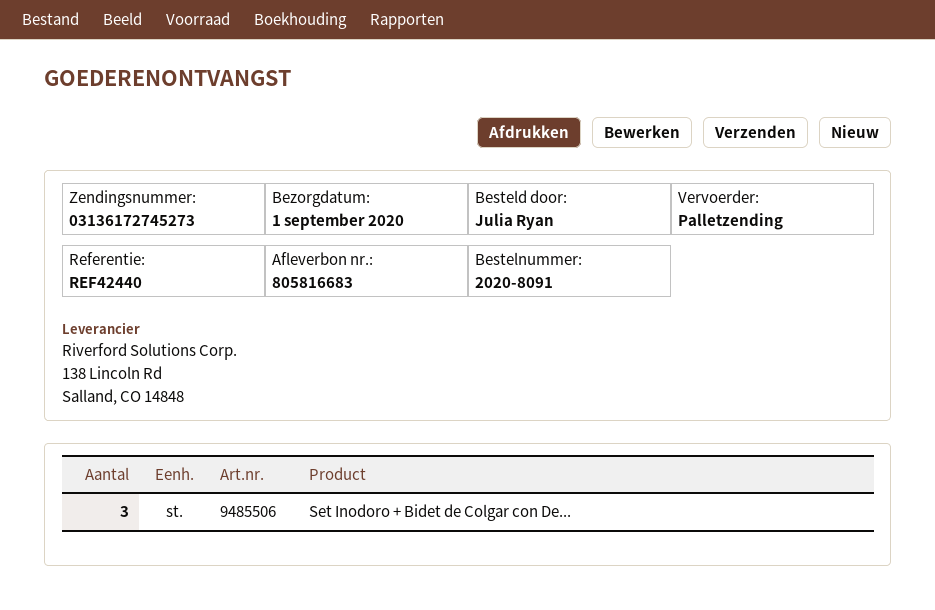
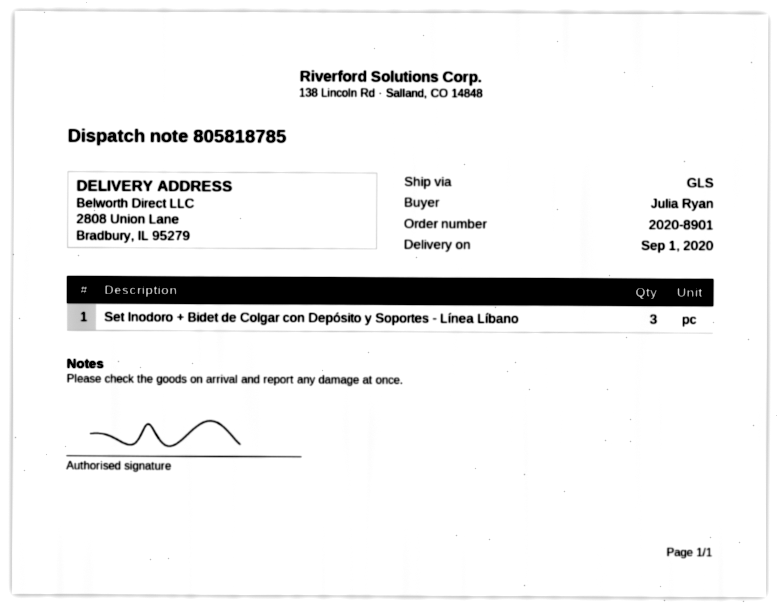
order number: 2020-8091 -> 2020-8901
delivery note number: 805816683 -> 805818785
shipping method: pallet freight -> GLS

